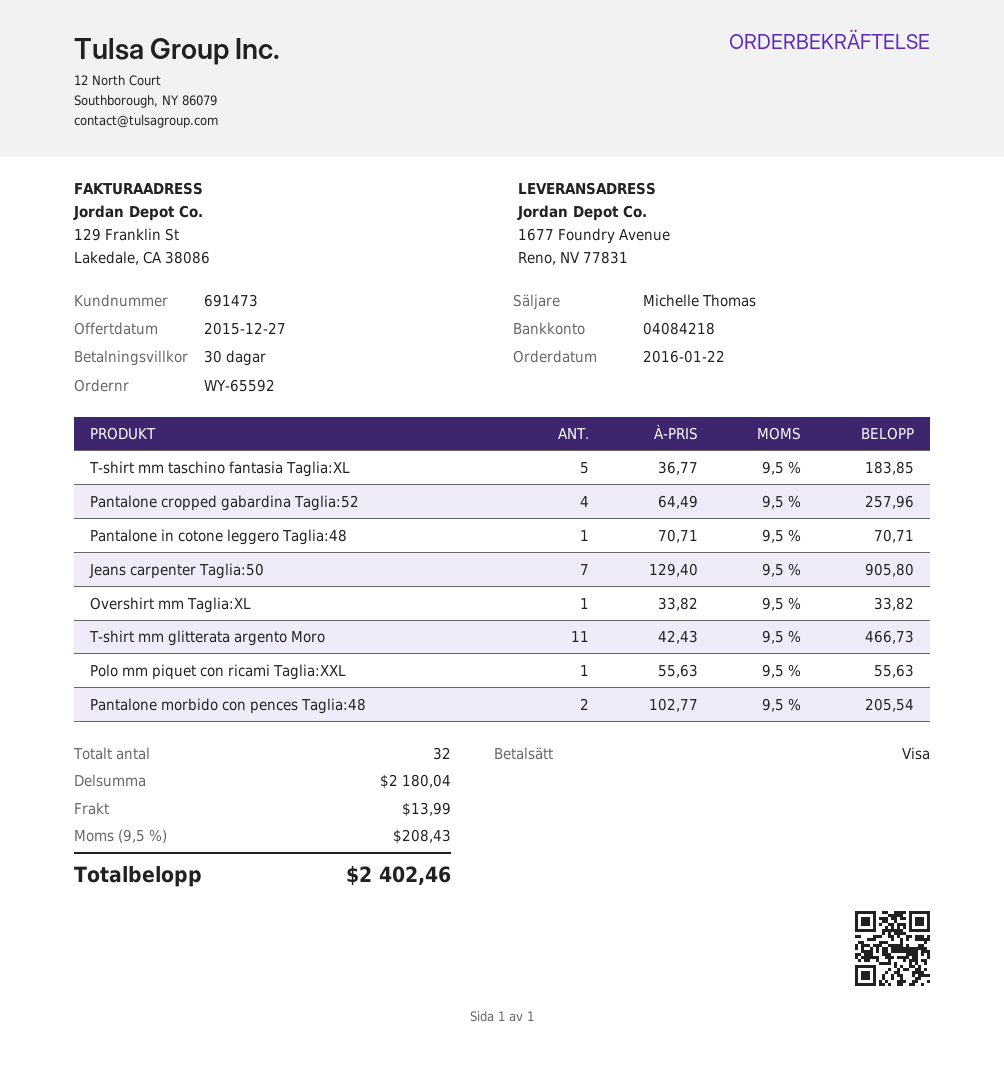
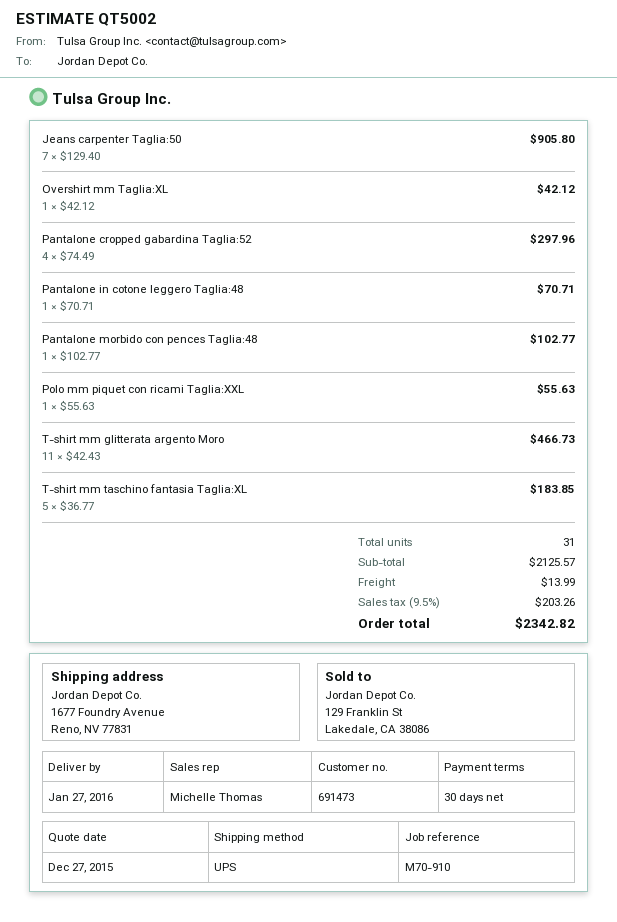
Pantalone cropped gabardina Taglia:52: 4 x 64.49 = 257.96 -> 4 x 74.49 = 297.96
Overshirt mm Taglia:XL: 1 x 33.82 = 33.82 -> 1 x 42.12 = 42.12
Pantalone morbido con pences Taglia:48: 2 x 102.77 = 205.54 -> 1 x 102.77 = 102.77
total quantity: 32 -> 31
subtotal: 2180.04 -> 2125.57
tax: 9.5% = 208.43 -> 9.5% = 203.26
total: 2402.46 -> 2342.82

